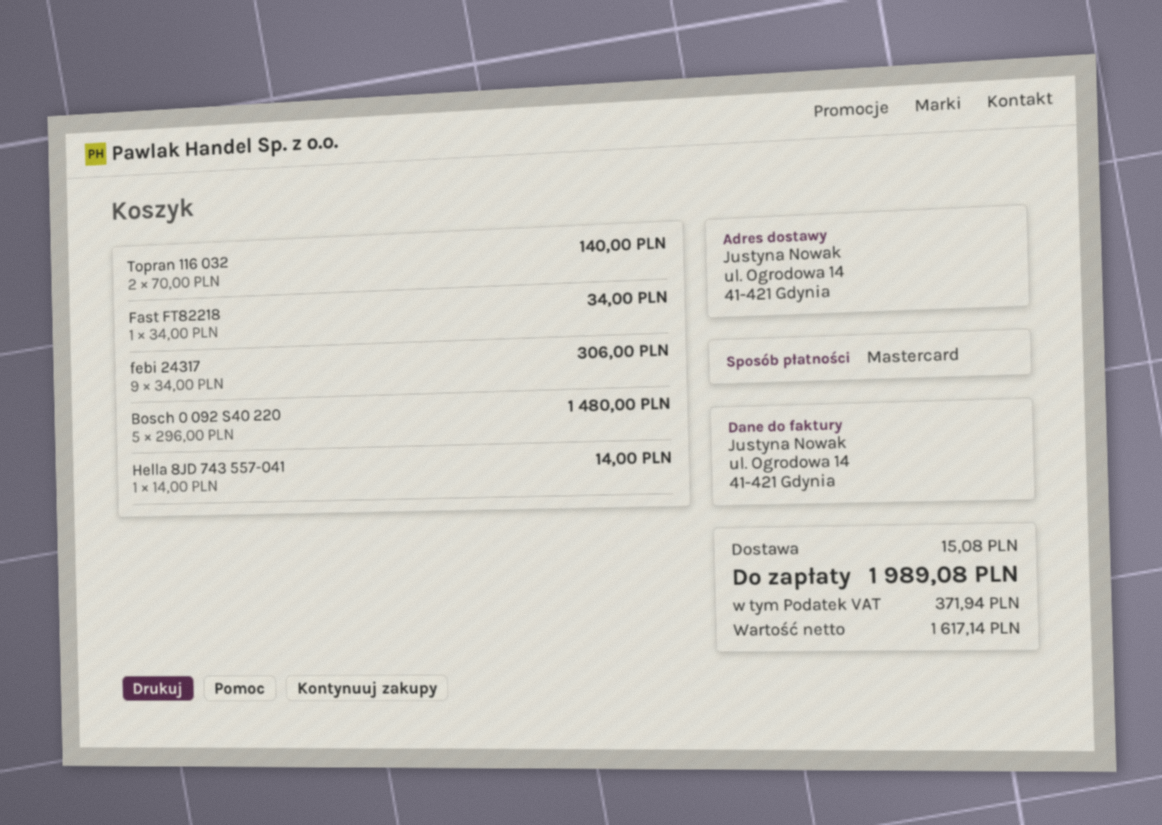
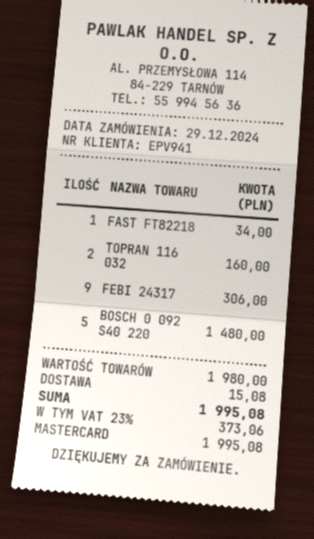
Topran 116 032: 2 for 140.00 -> 2 for 160.00
Hella 8JD 743 557-041: 1 for 14.00 -> none
tax: 371.94 -> 373.06
total: 1989.08 -> 1995.08

